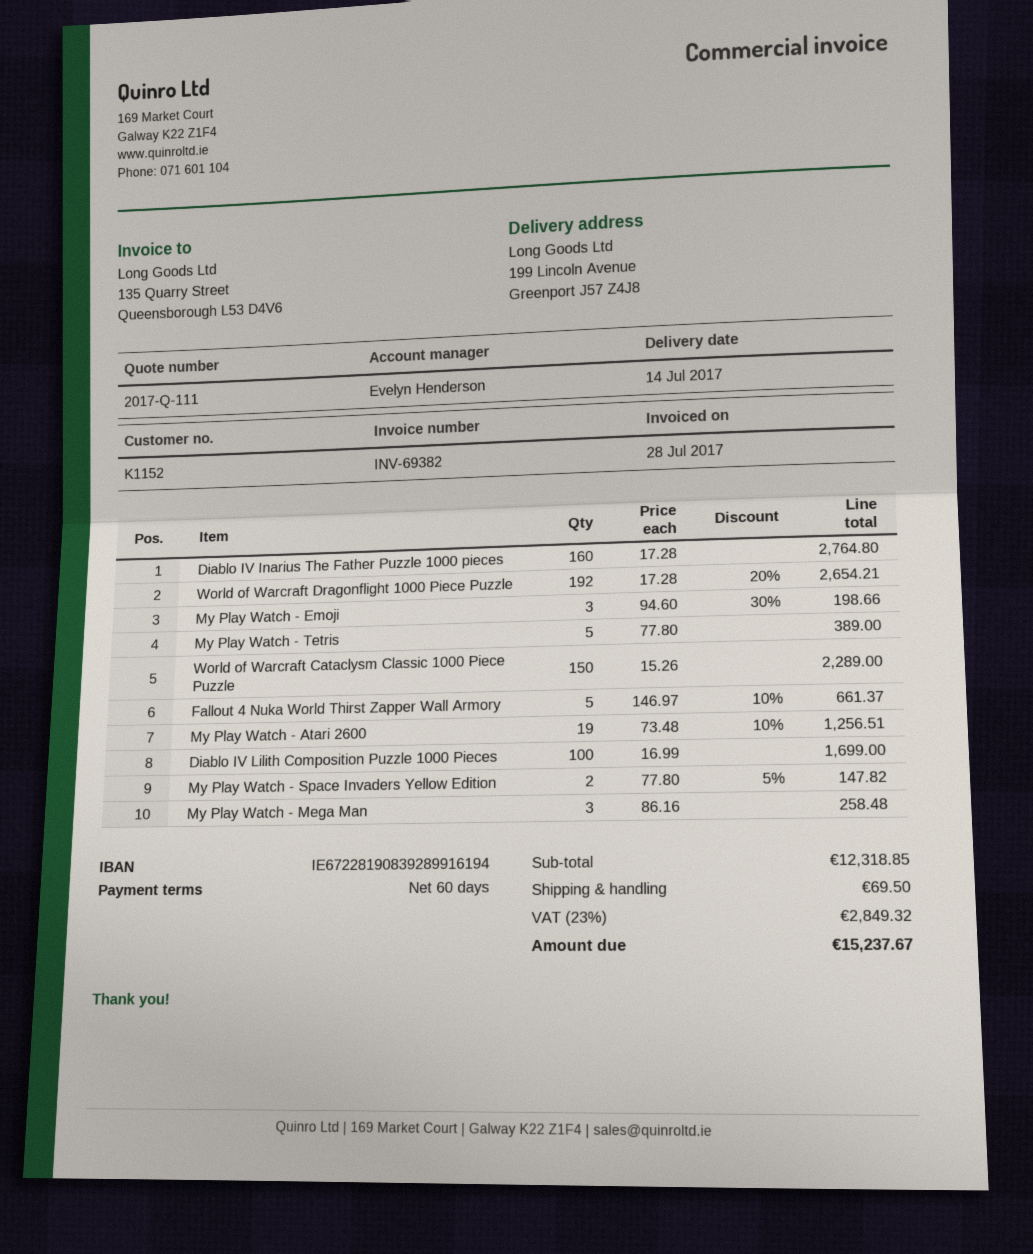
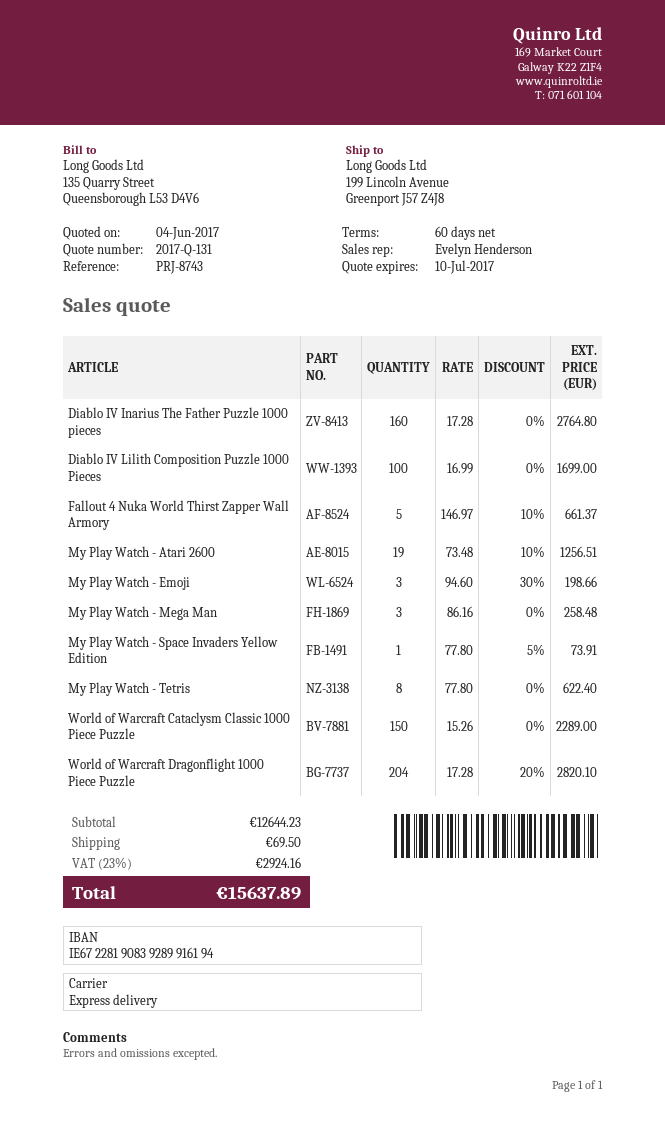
quote number: 2017-Q-111 -> 2017-Q-131
World of Warcraft Dragonflight 1000 Piece Puzzle: 192 x 17.28 - 20% = 2654.21 -> 204 x 17.28 - 20% = 2820.10
My Play Watch - Tetris: 5 x 77.80 = 389.00 -> 8 x 77.80 = 622.40
My Play Watch - Space Invaders Yellow Edition: 2 x 77.80 - 5% = 147.82 -> 1 x 77.80 - 5% = 73.91
subtotal: 12318.85 -> 12644.23
tax: 23% = 2849.32 -> 23% = 2924.16
total: 15237.67 -> 15637.89

